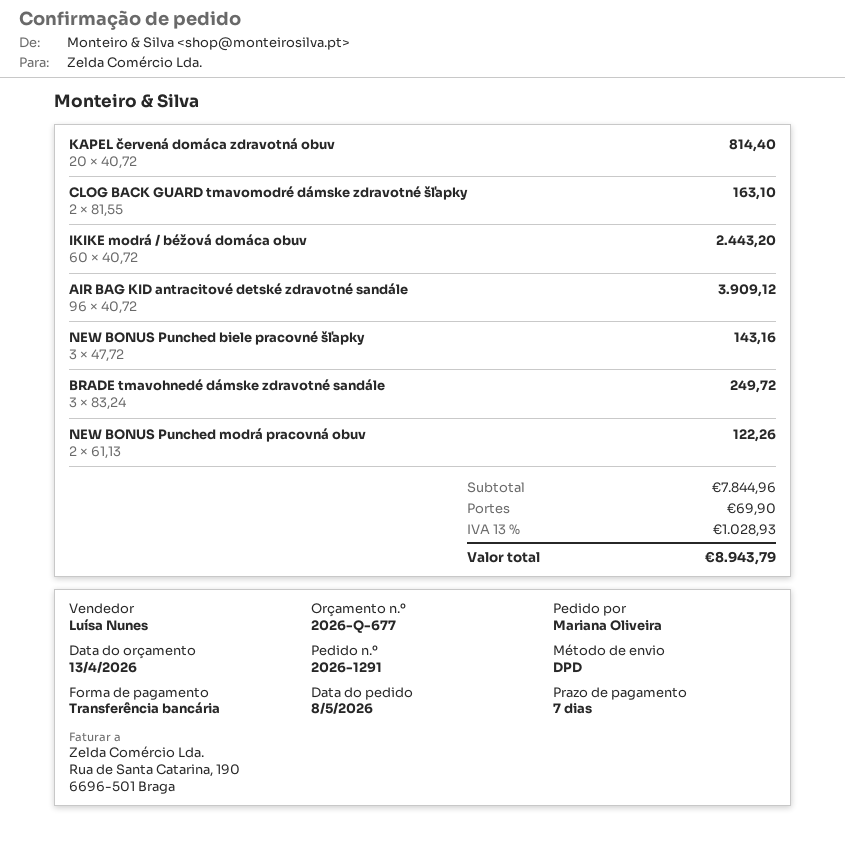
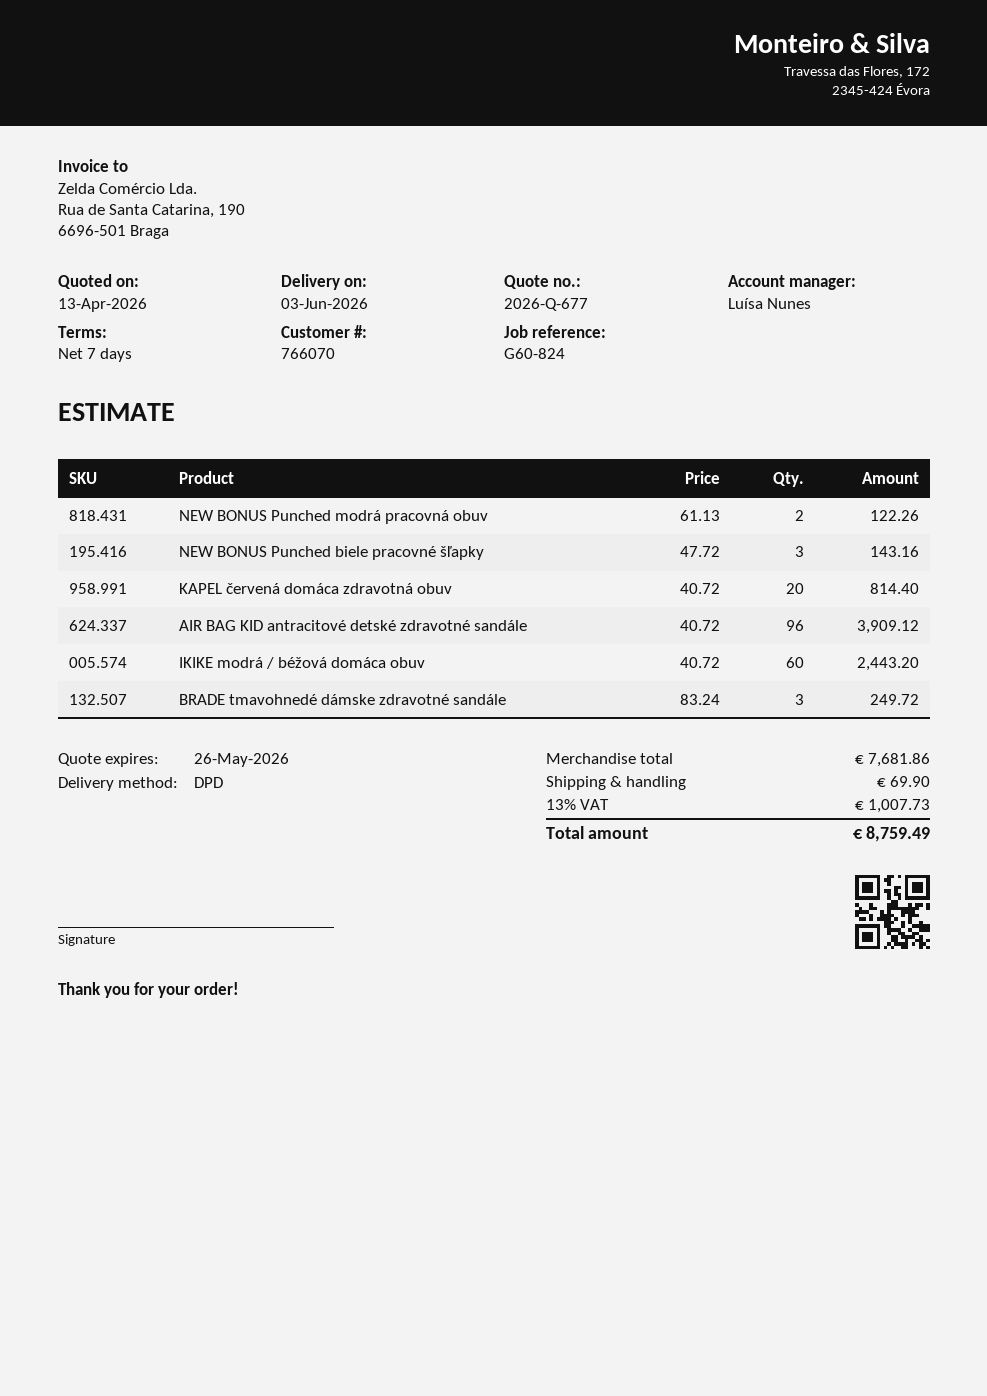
CLOG BACK GUARD tmavomodré dámske zdravotné šľapky: 2 x 81.55 = 163.10 -> none
subtotal: 7844.96 -> 7681.86
tax: 13% = 1028.93 -> 13% = 1007.73
total: 8943.79 -> 8759.49

